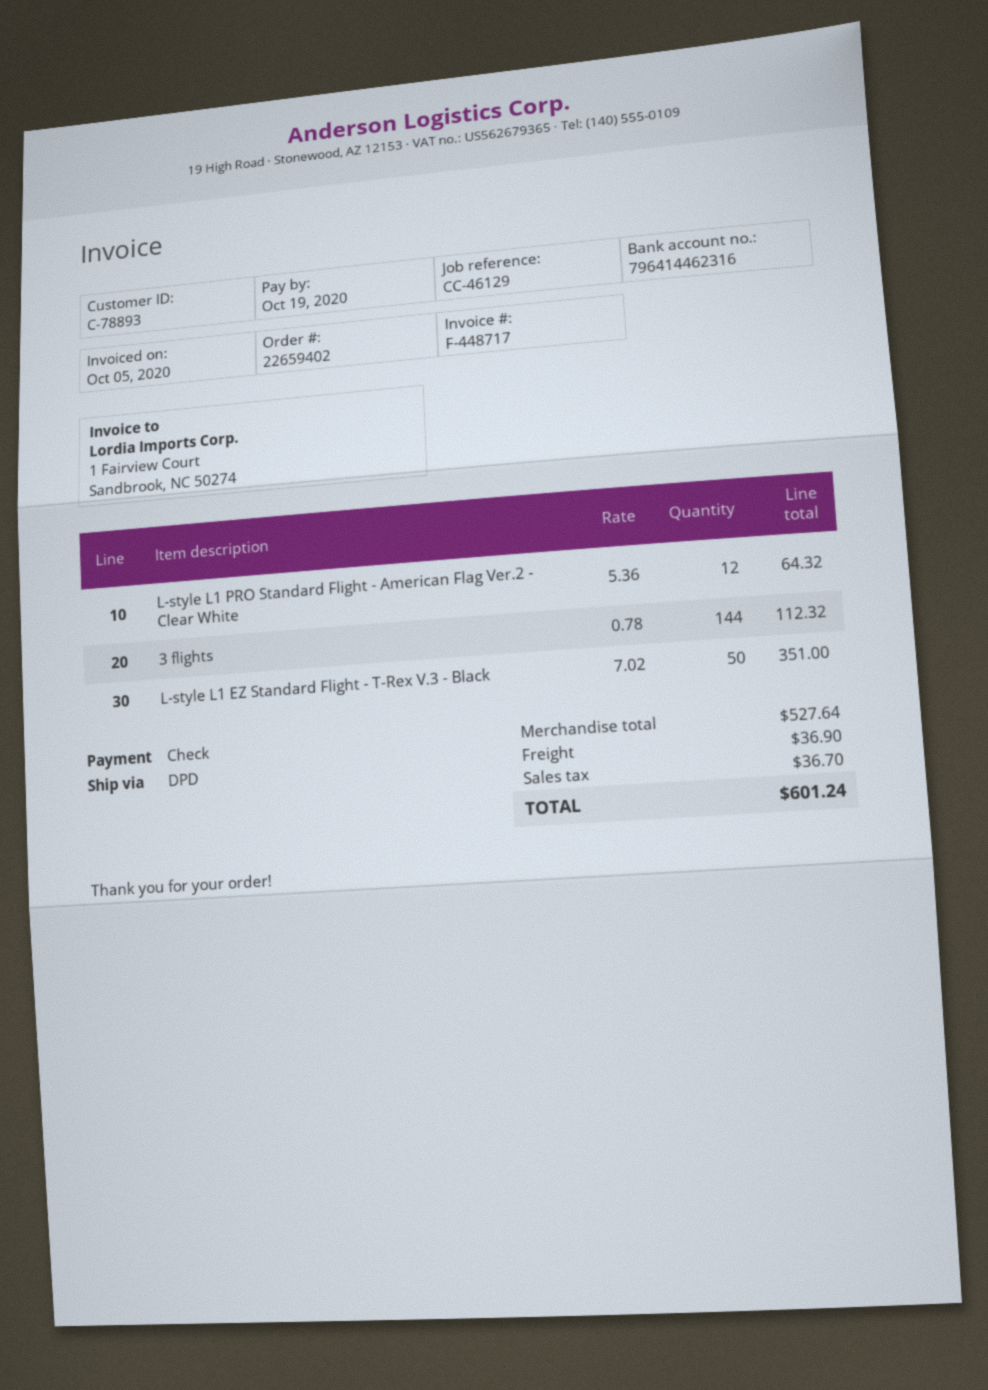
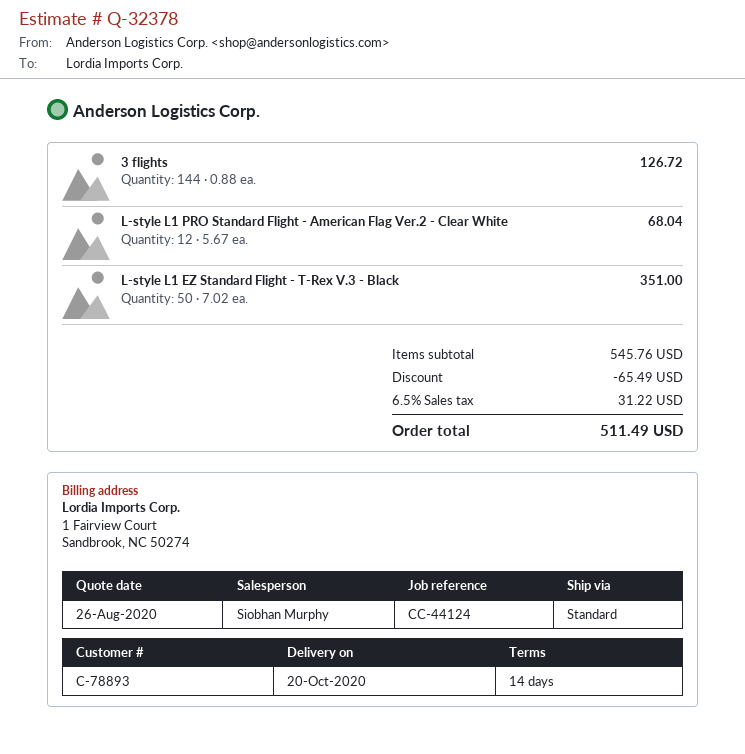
reference: CC-46129 -> CC-44124
shipping method: DPD -> standard
L-style L1 PRO Standard Flight - American Flag Ver.2 - Clear White: 12 x 5.36 = 64.32 -> 12 x 5.67 = 68.04
3 flights: 144 x 0.78 = 112.32 -> 144 x 0.88 = 126.72
subtotal: 527.64 -> 545.76
discount: none -> 65.49
shipping: 36.90 -> none
tax: 36.70 -> 31.22
total: 601.24 -> 511.49

